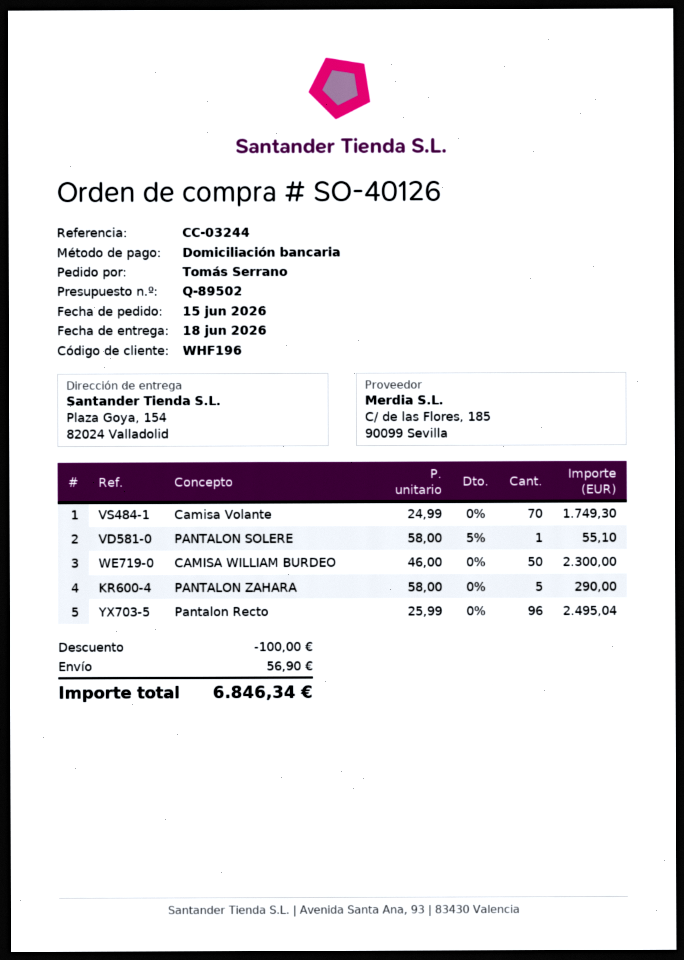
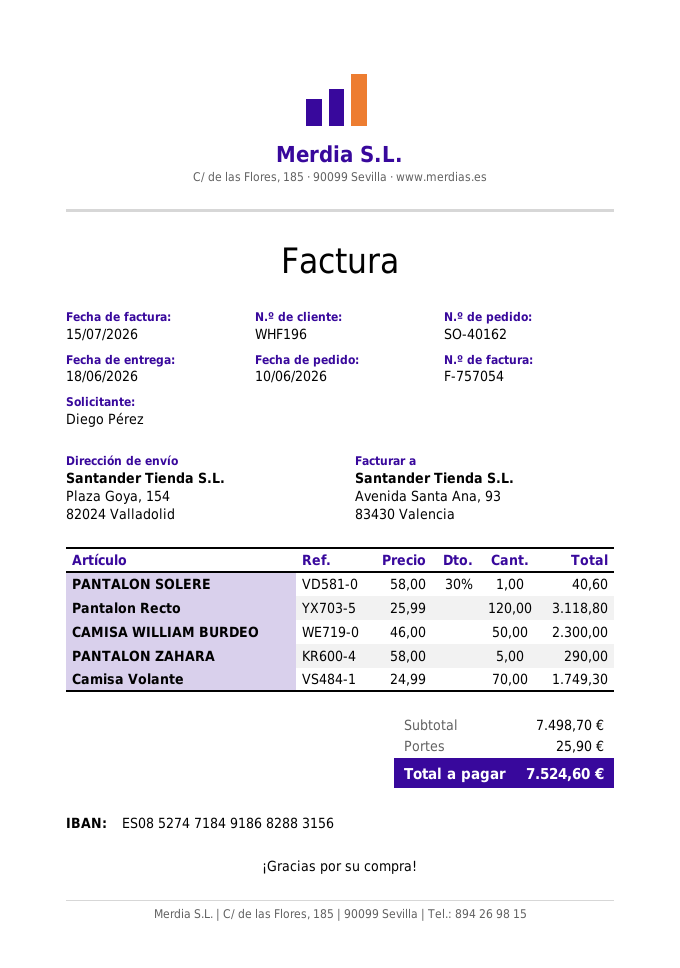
order number: SO-40126 -> SO-40162
order date: 2026-06-15 -> 2026-06-10
ordered by: Tomás Serrano -> Diego Pérez
PANTALON SOLERE: 1 x 58.00 - 5% = 55.10 -> 1 x 58.00 - 30% = 40.60
Pantalon Recto: 96 x 25.99 = 2495.04 -> 120 x 25.99 = 3118.80
discount: 100.00 -> none
shipping: 56.90 -> 25.90
total: 6846.34 -> 7524.60

